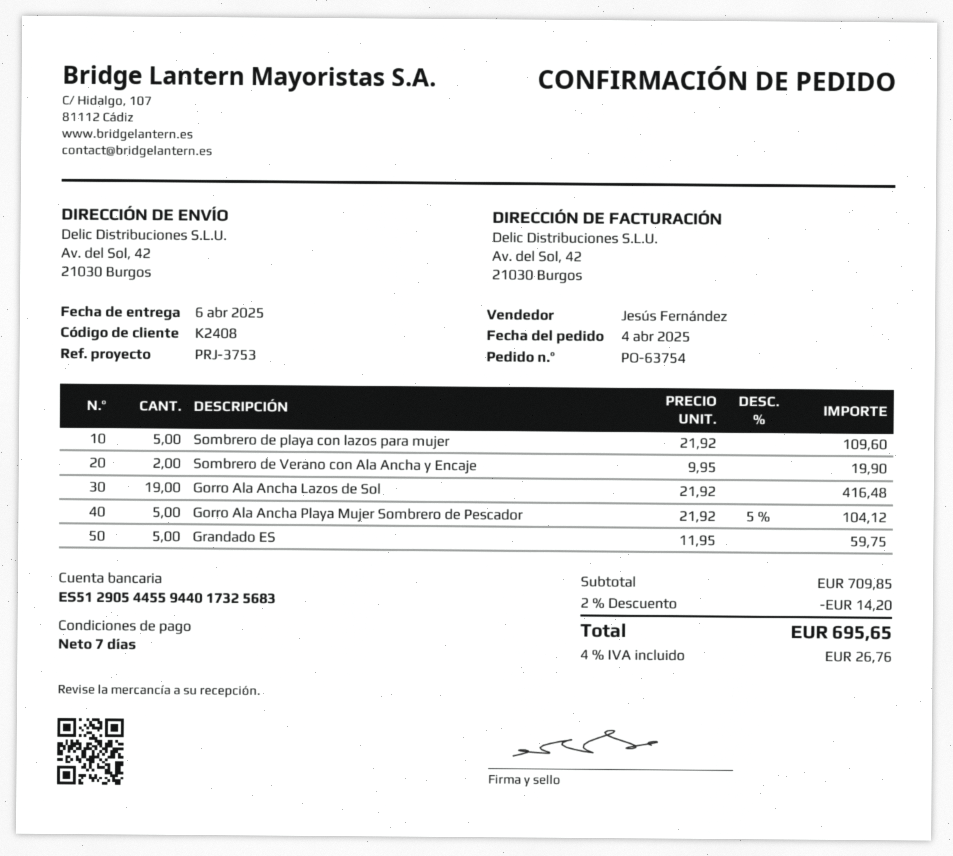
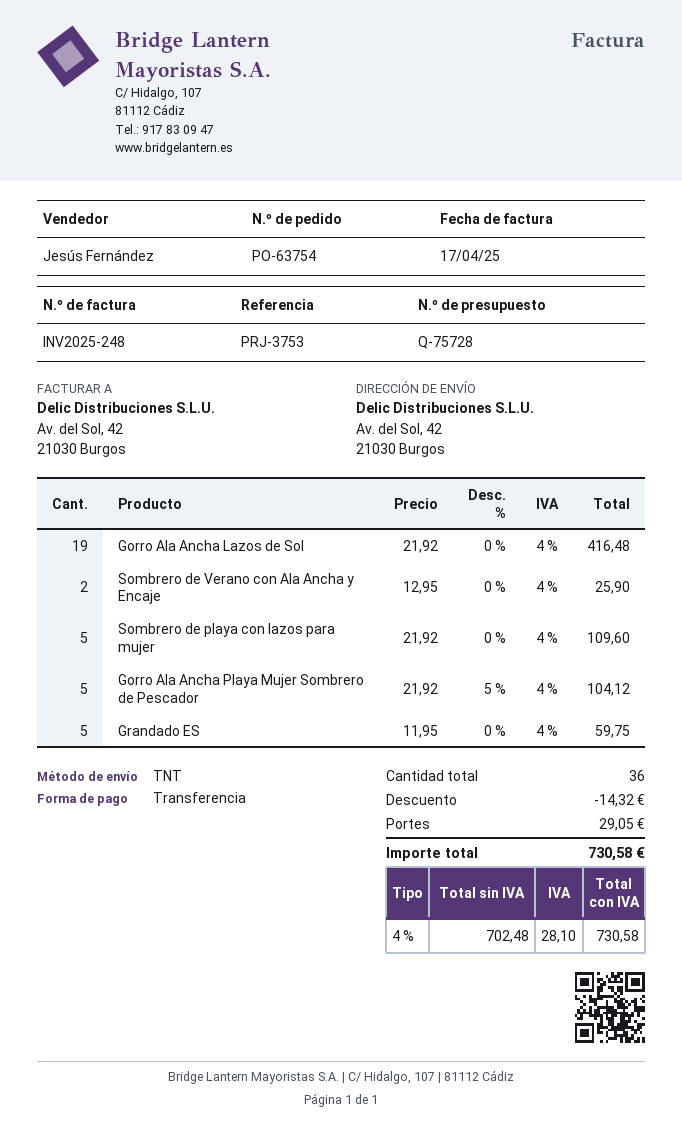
Sombrero de Verano con Ala Ancha y Encaje: 2 x 9.95 = 19.90 -> 2 x 12.95 = 25.90
discount: 14.20 -> 14.32
shipping: none -> 29.05
tax: 4% = 26.76 -> 4% = 28.10
total: 695.65 -> 730.58

